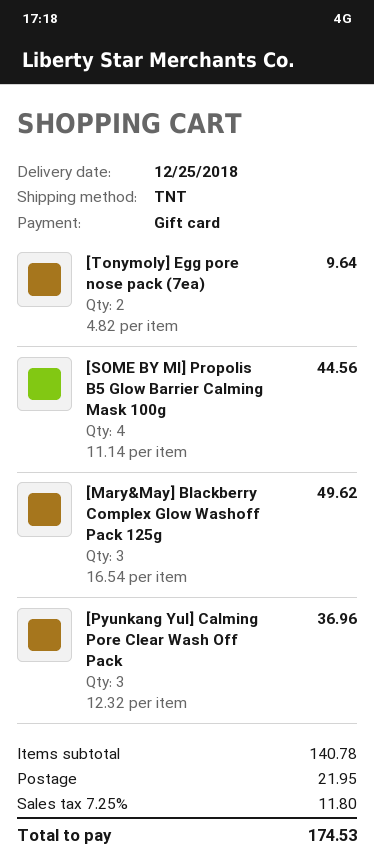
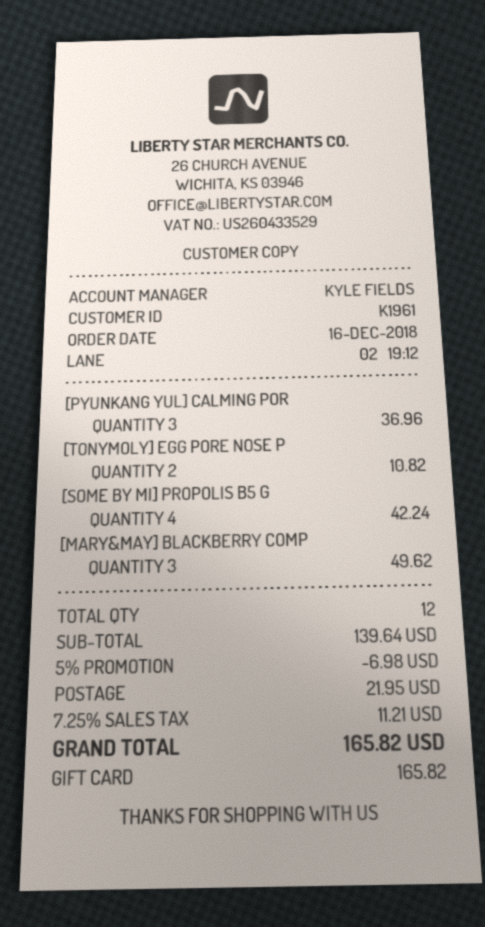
[Tonymoly] Egg pore nose pack (7ea): 2 for 9.64 -> 2 for 10.82
[SOME BY MI] Propolis B5 Glow Barrier Calming Mask 100g: 4 for 44.56 -> 4 for 42.24
subtotal: 140.78 -> 139.64
discount: none -> 5% = 6.98
tax: 7.25% = 11.80 -> 7.25% = 11.21
total: 174.53 -> 165.82

